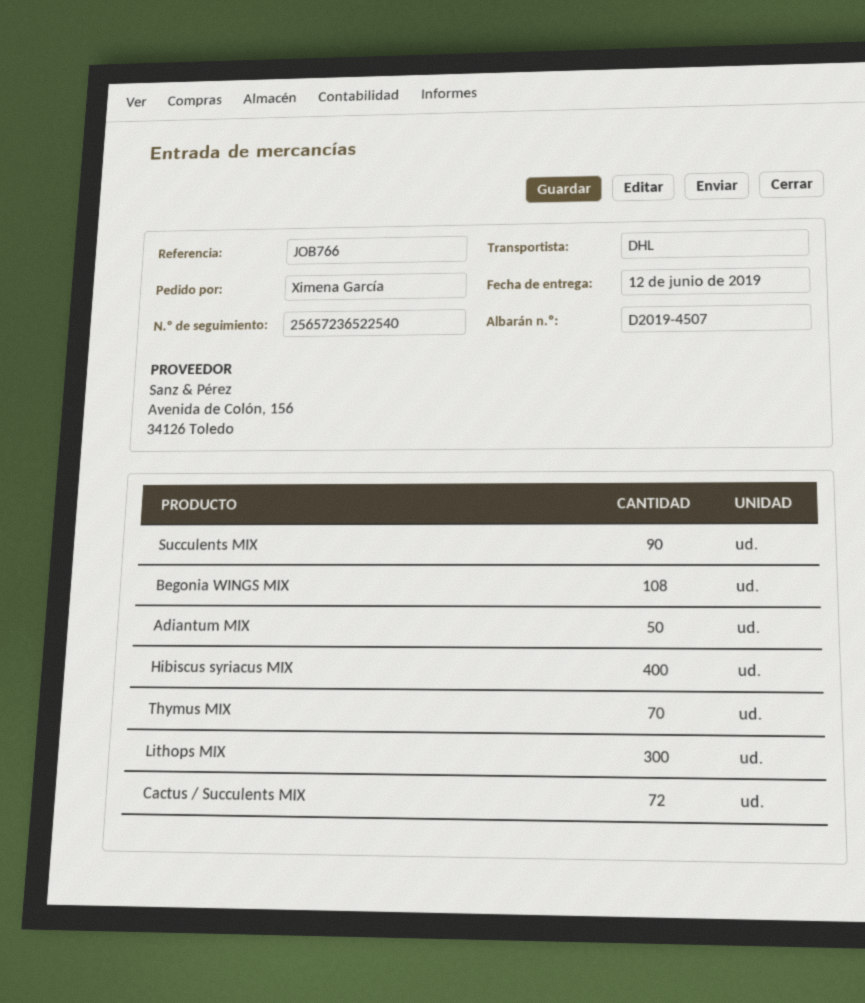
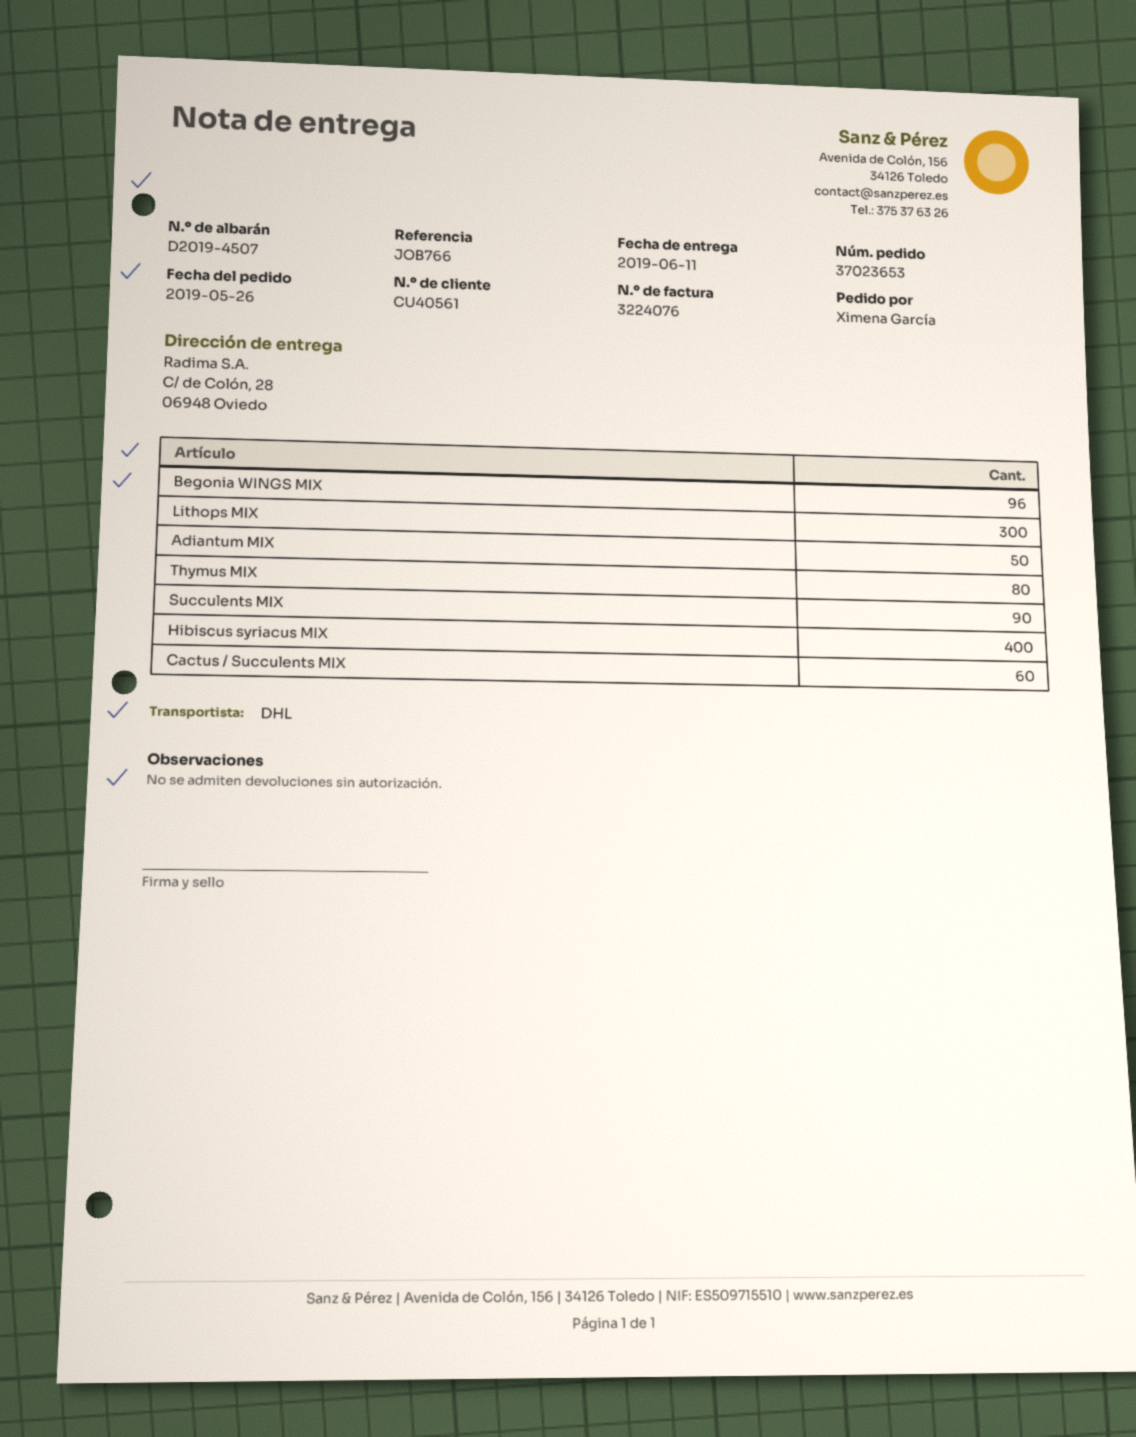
delivery date: 2019-06-12 -> 2019-06-11
Begonia WINGS MIX: 108 -> 96
Thymus MIX: 70 -> 80
Cactus / Succulents MIX: 72 -> 60

